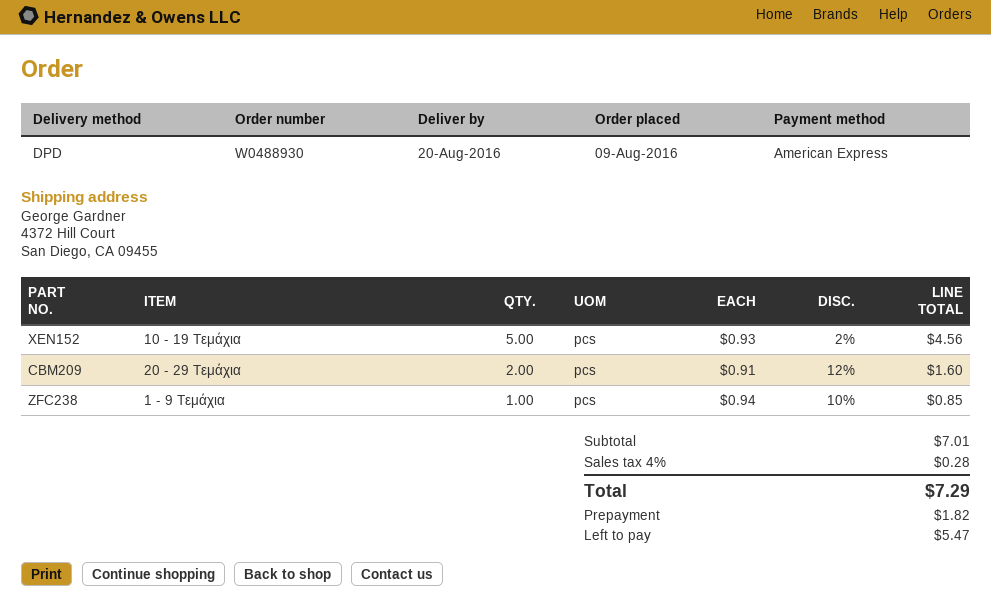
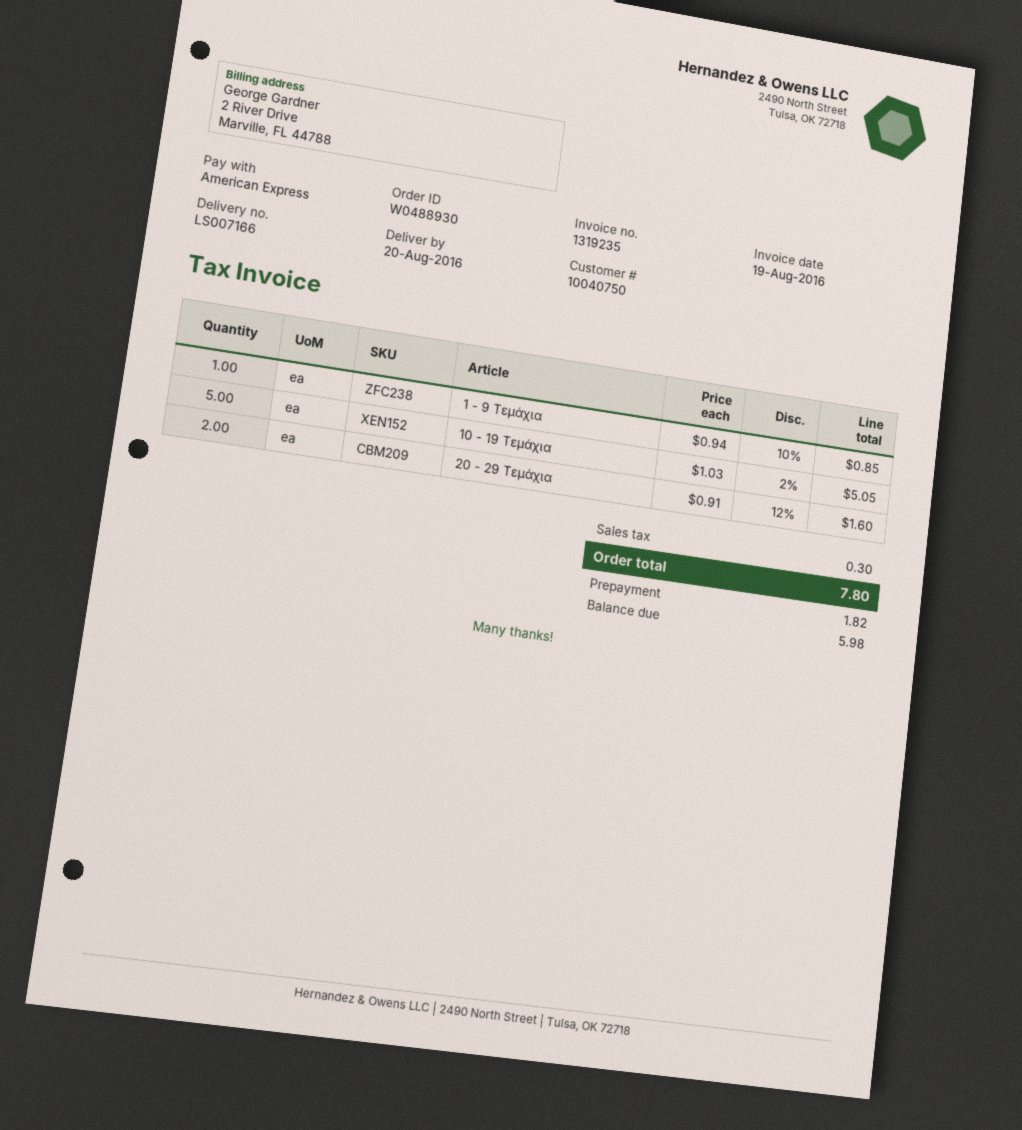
10 - 19 Τεμάχια: 5 x 0.93 - 2% = 4.56 -> 5 x 1.03 - 2% = 5.05
tax: 0.28 -> 0.30
total: 7.29 -> 7.80
balance: 5.47 -> 5.98

